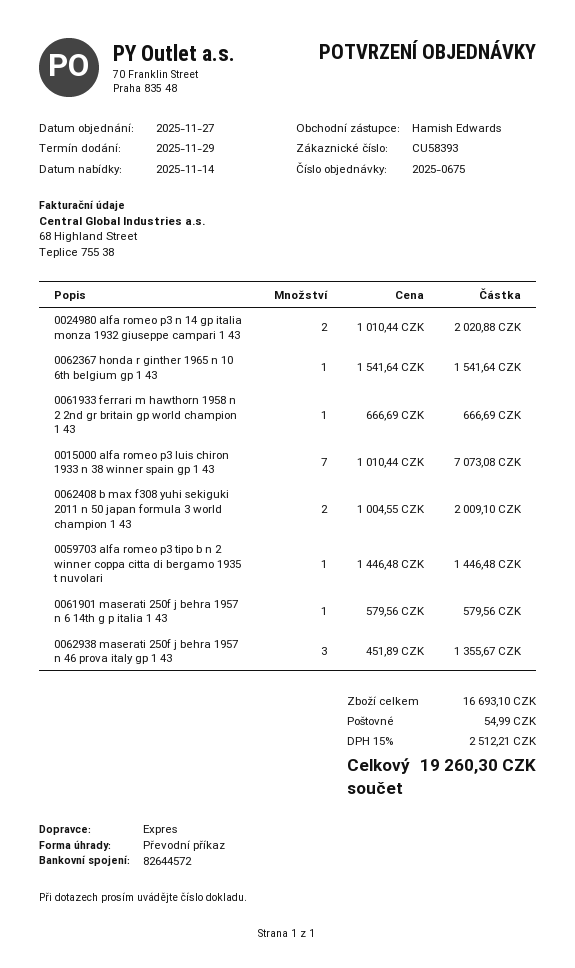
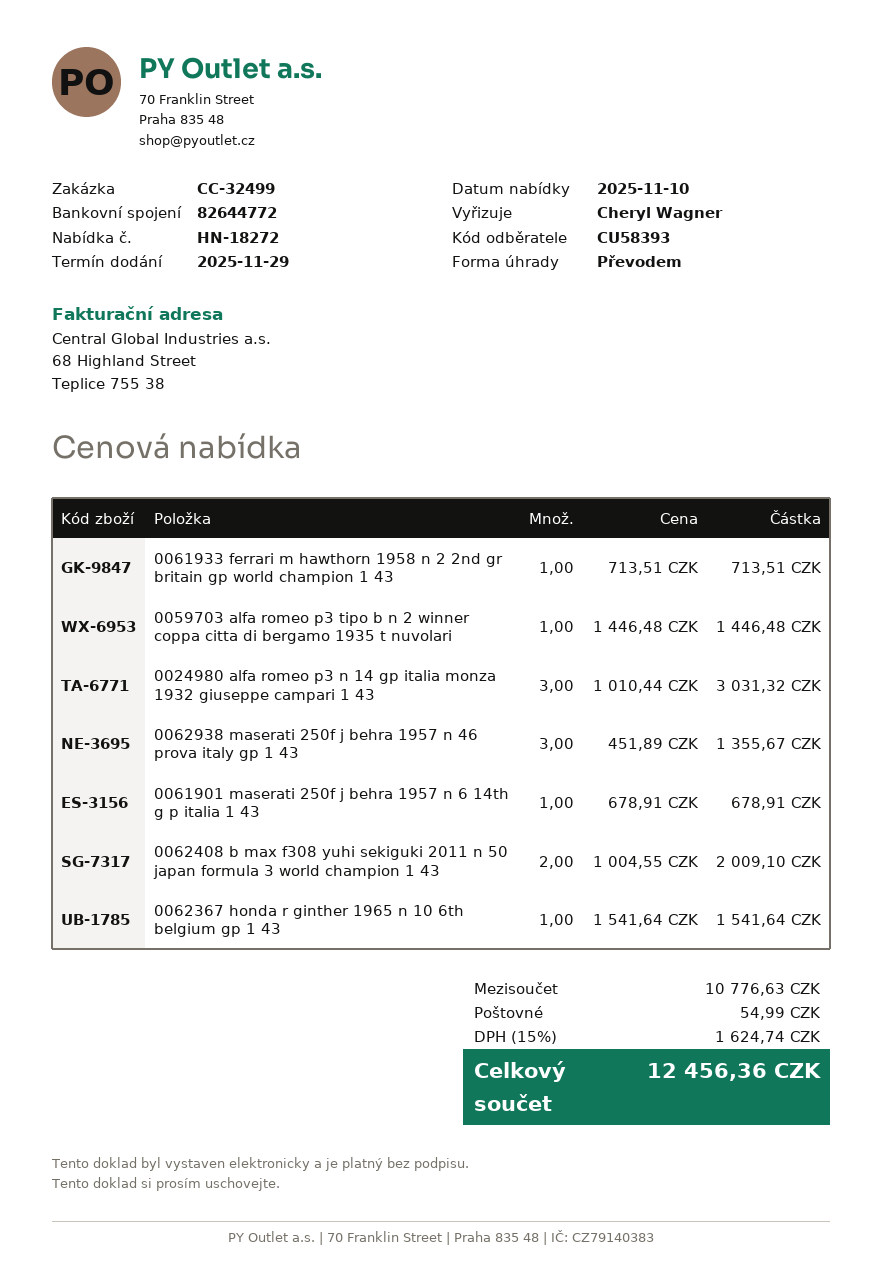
quote date: 2025-11-14 -> 2025-11-10
sales rep: Hamish Edwards -> Cheryl Wagner
bank account: 82644572 -> 82644772
0024980 alfa romeo p3 n 14 gp italia monza 1932 giuseppe campari 1 43: 2 x 1010.44 = 2020.88 -> 3 x 1010.44 = 3031.32
0061933 ferrari m hawthorn 1958 n 2 2nd gr britain gp world champion 1 43: 1 x 666.69 = 666.69 -> 1 x 713.51 = 713.51
0015000 alfa romeo p3 luis chiron 1933 n 38 winner spain gp 1 43: 7 x 1010.44 = 7073.08 -> none
0061901 maserati 250f j behra 1957 n 6 14th g p italia 1 43: 1 x 579.56 = 579.56 -> 1 x 678.91 = 678.91
subtotal: 16693.10 -> 10776.63
tax: 15% = 2512.21 -> 15% = 1624.74
total: 19260.30 -> 12456.36

